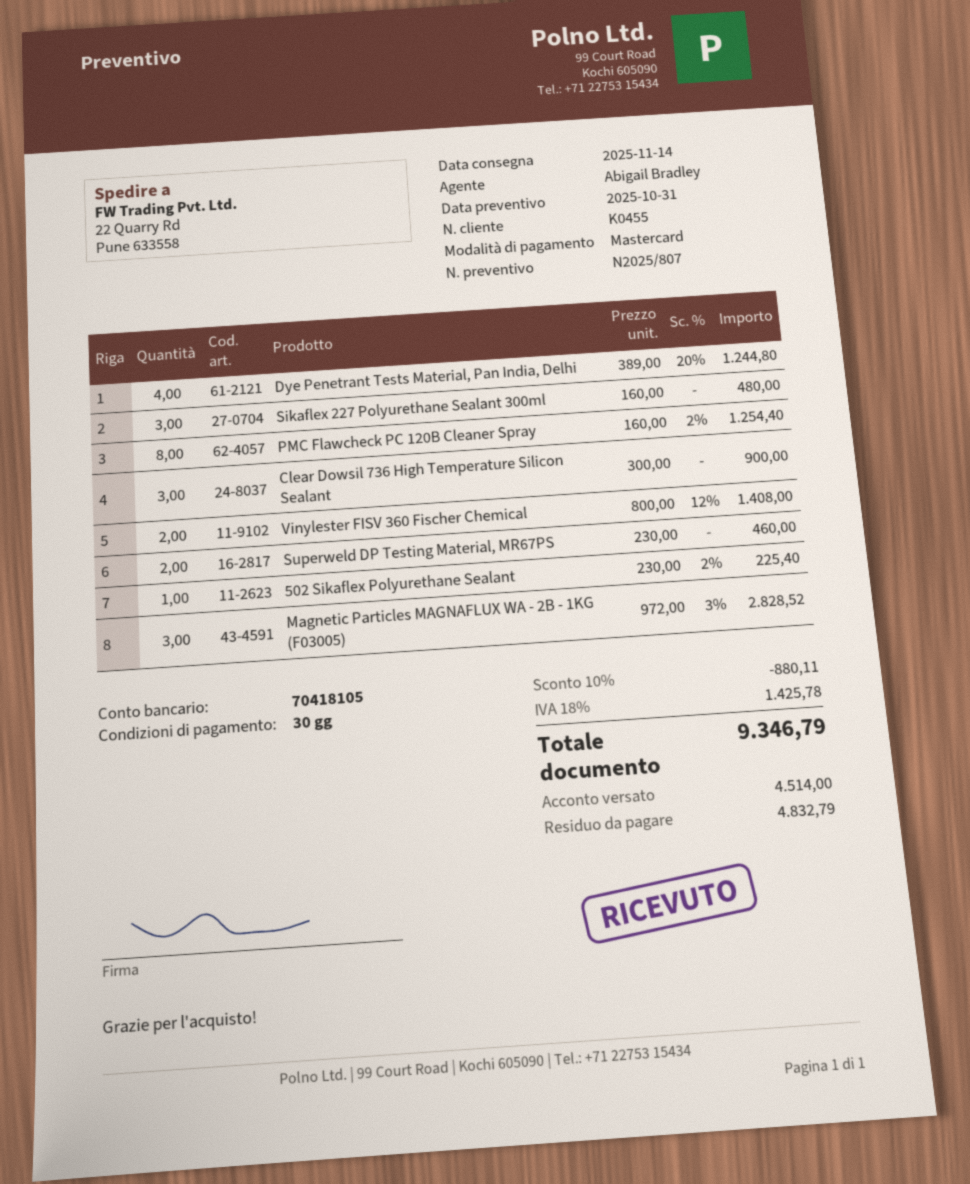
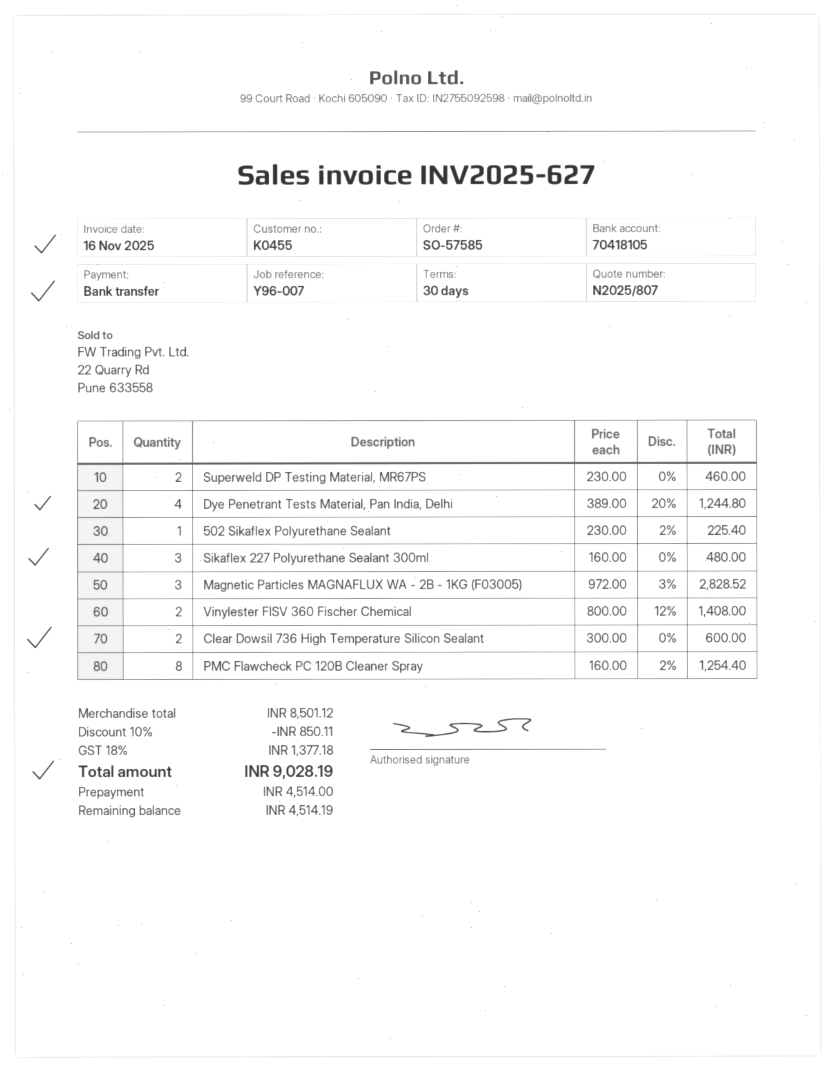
payment method: Mastercard -> bank transfer
Clear Dowsil 736 High Temperature Silicon Sealant: 3 x 300.00 = 900.00 -> 2 x 300.00 = 600.00
discount: 10% = 880.11 -> 10% = 850.11
tax: 18% = 1425.78 -> 18% = 1377.18
total: 9346.79 -> 9028.19
balance: 4832.79 -> 4514.19

